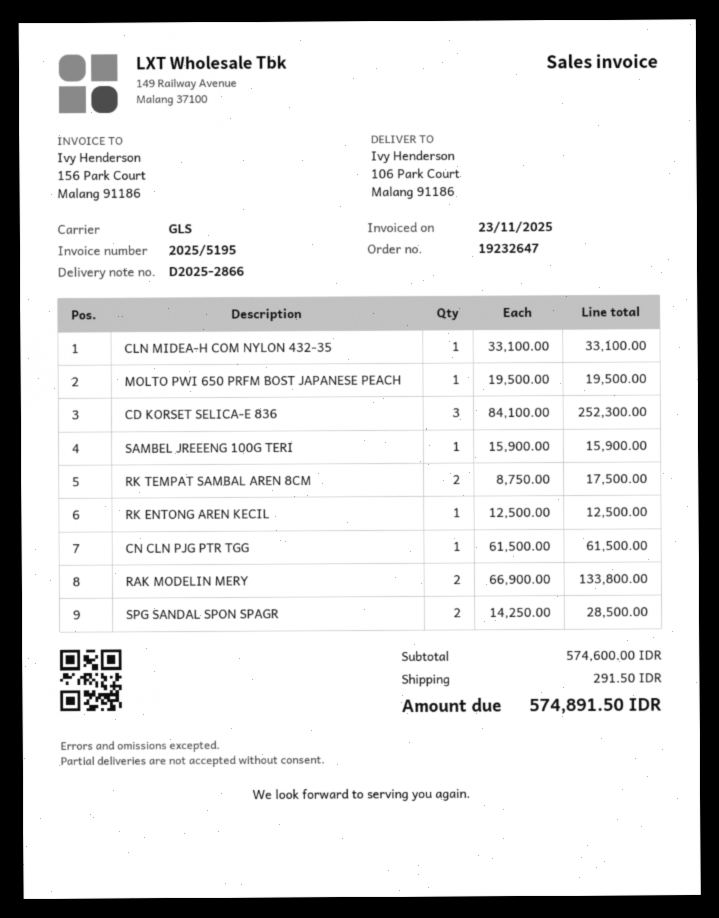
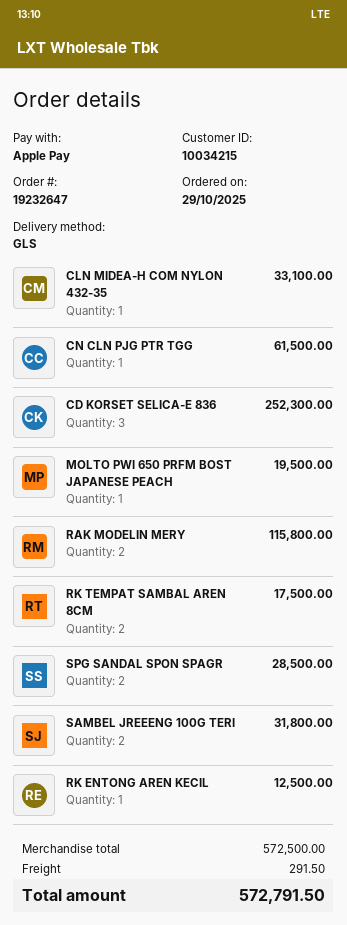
SAMBEL JREEENG 100G TERI: 1 for 15900.00 -> 2 for 31800.00
RAK MODELIN MERY: 2 for 133800.00 -> 2 for 115800.00
subtotal: 574600.00 -> 572500.00
total: 574891.50 -> 572791.50

